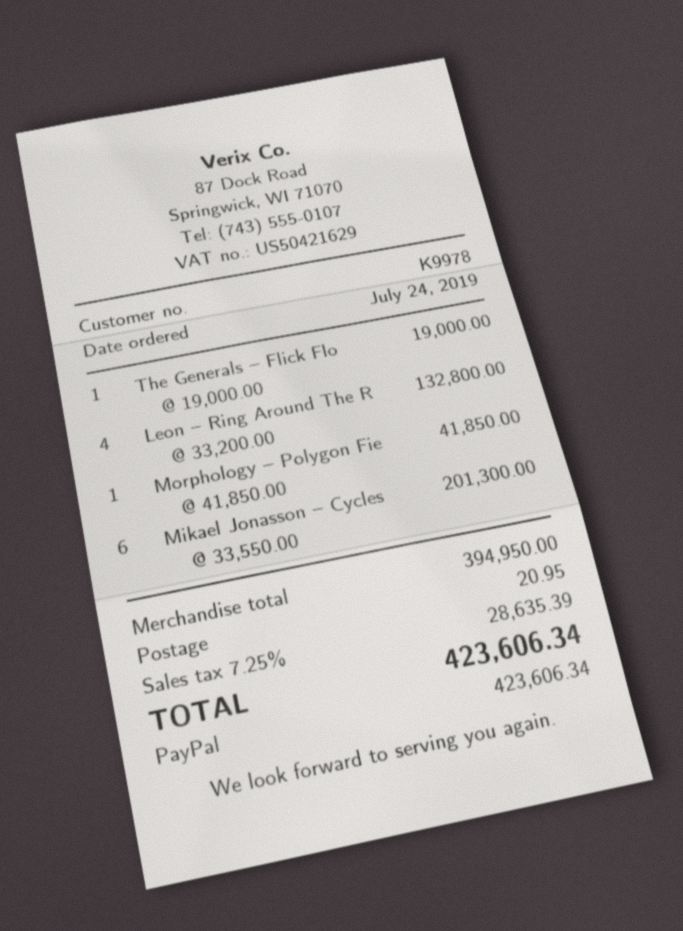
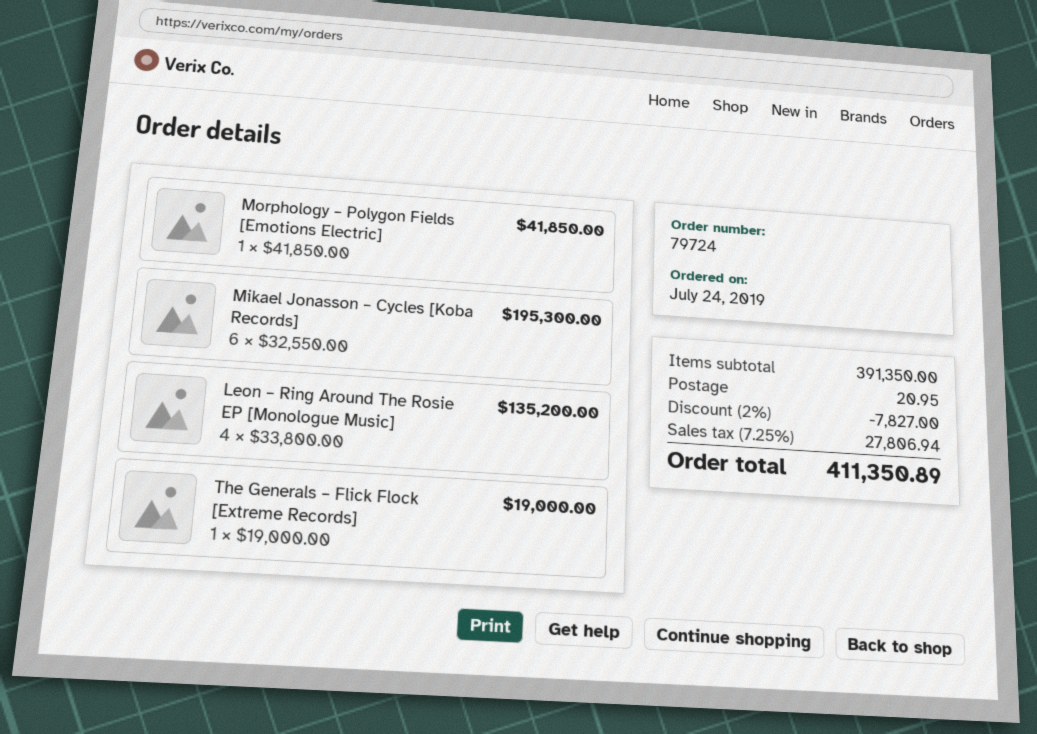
Leon – Ring Around The R: 4 x 33200.00 = 132800.00 -> 4 x 33800.00 = 135200.00
Mikael Jonasson – Cycles: 6 x 33550.00 = 201300.00 -> 6 x 32550.00 = 195300.00
subtotal: 394950.00 -> 391350.00
discount: none -> 2% = 7827.00
tax: 7.25% = 28635.39 -> 7.25% = 27806.94
total: 423606.34 -> 411350.89

